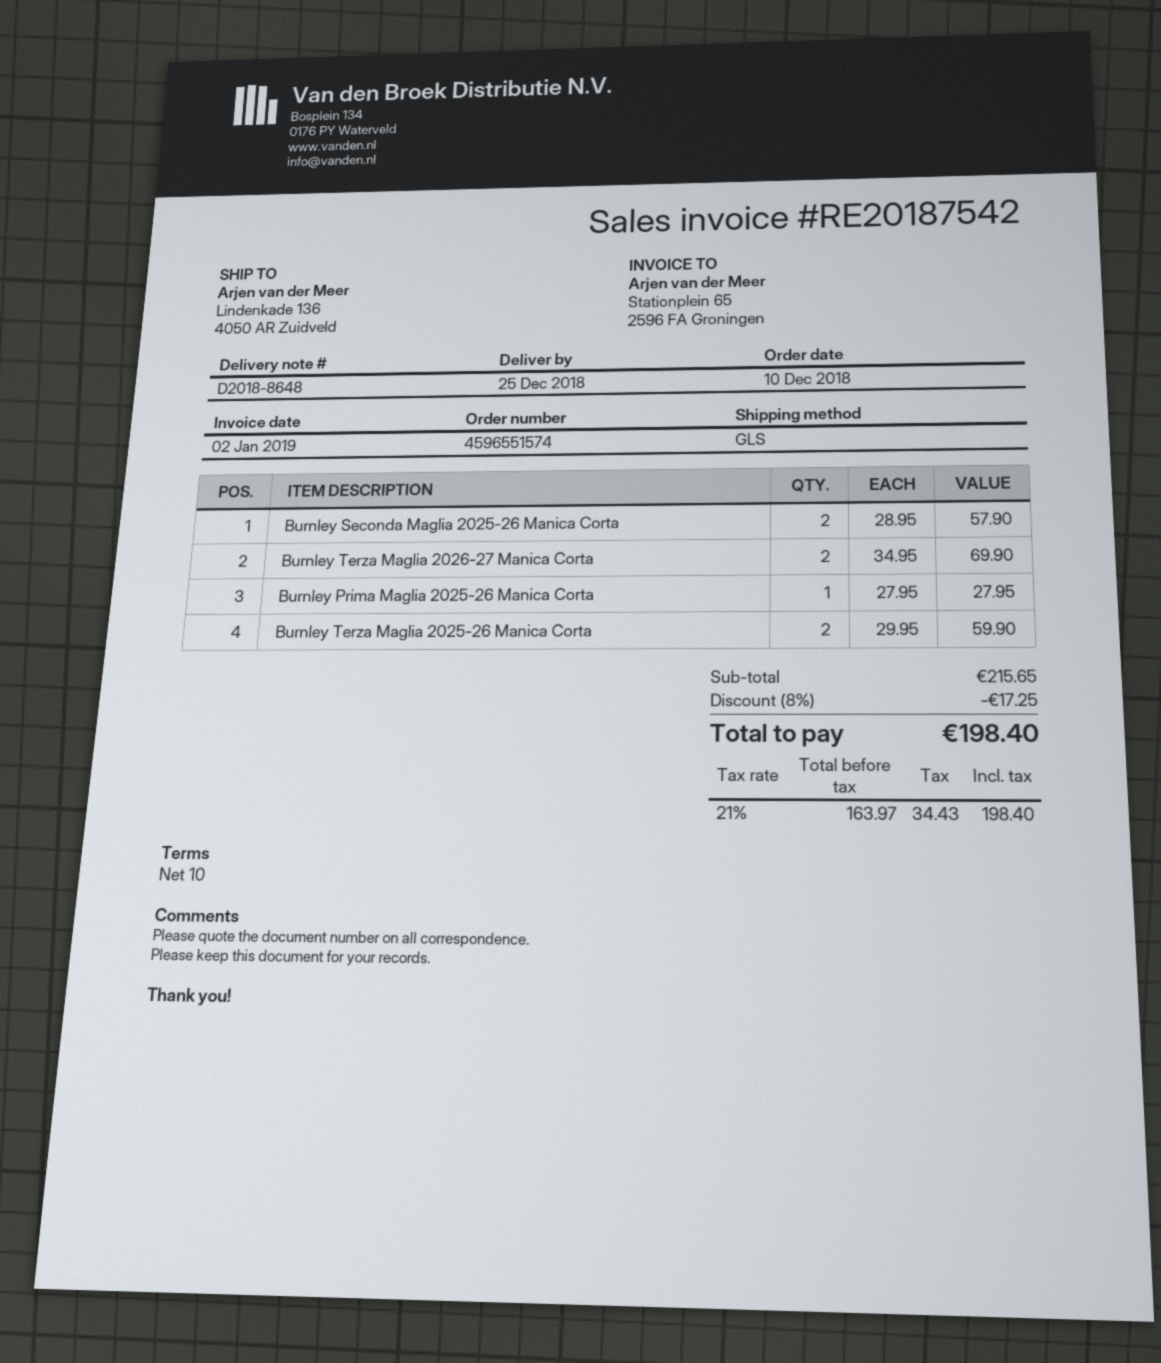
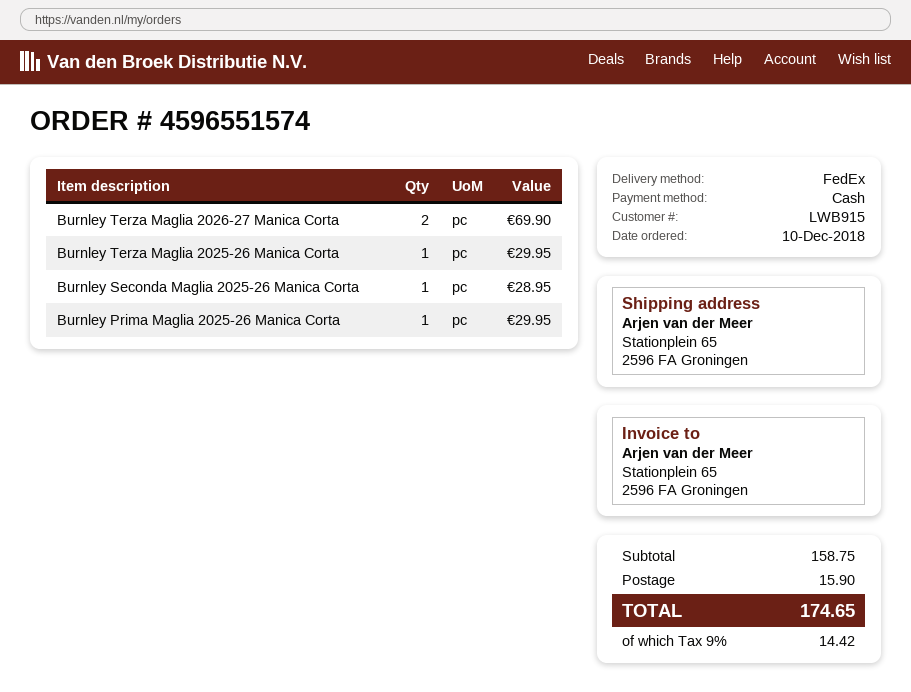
shipping method: GLS -> FedEx
ship to: Lindenkade 136, 4050 AR Zuidveld -> Stationplein 65, 2596 FA Groningen
Burnley Seconda Maglia 2025-26 Manica Corta: 2 for 57.90 -> 1 for 28.95
Burnley Prima Maglia 2025-26 Manica Corta: 1 for 27.95 -> 1 for 29.95
Burnley Terza Maglia 2025-26 Manica Corta: 2 for 59.90 -> 1 for 29.95
subtotal: 215.65 -> 158.75
discount: 8% = 17.25 -> none
shipping: none -> 15.90
tax: 21% = 34.43 -> 9% = 14.42
total: 198.40 -> 174.65

